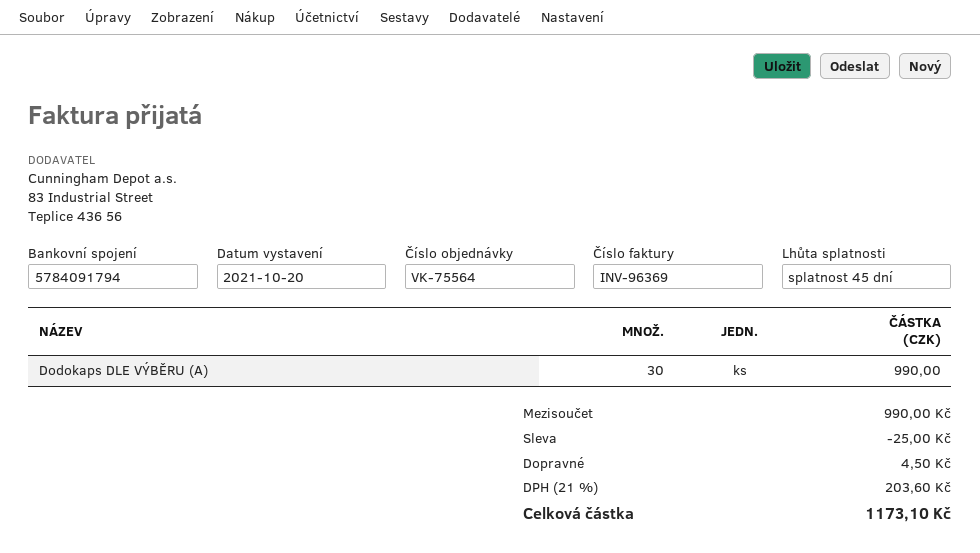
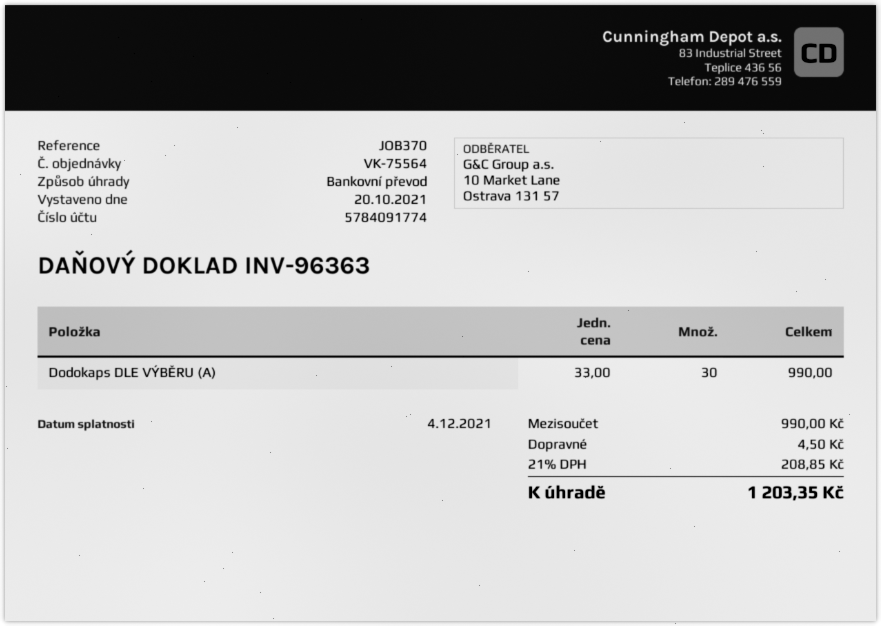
invoice number: INV-96369 -> INV-96363
bank account: 5784091794 -> 5784091774
discount: 25.00 -> none
tax: 21% = 203.60 -> 21% = 208.85
total: 1173.10 -> 1203.35

